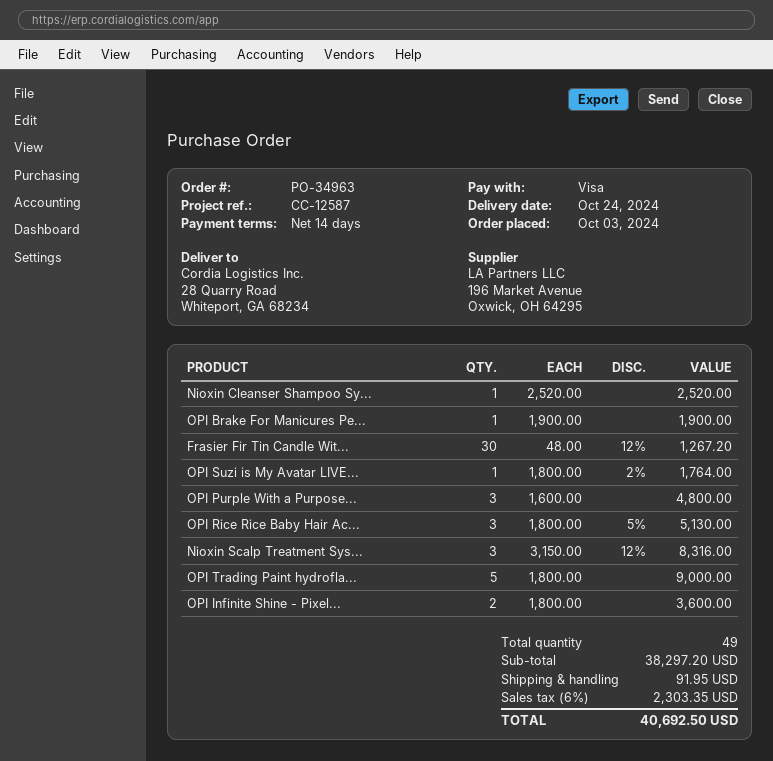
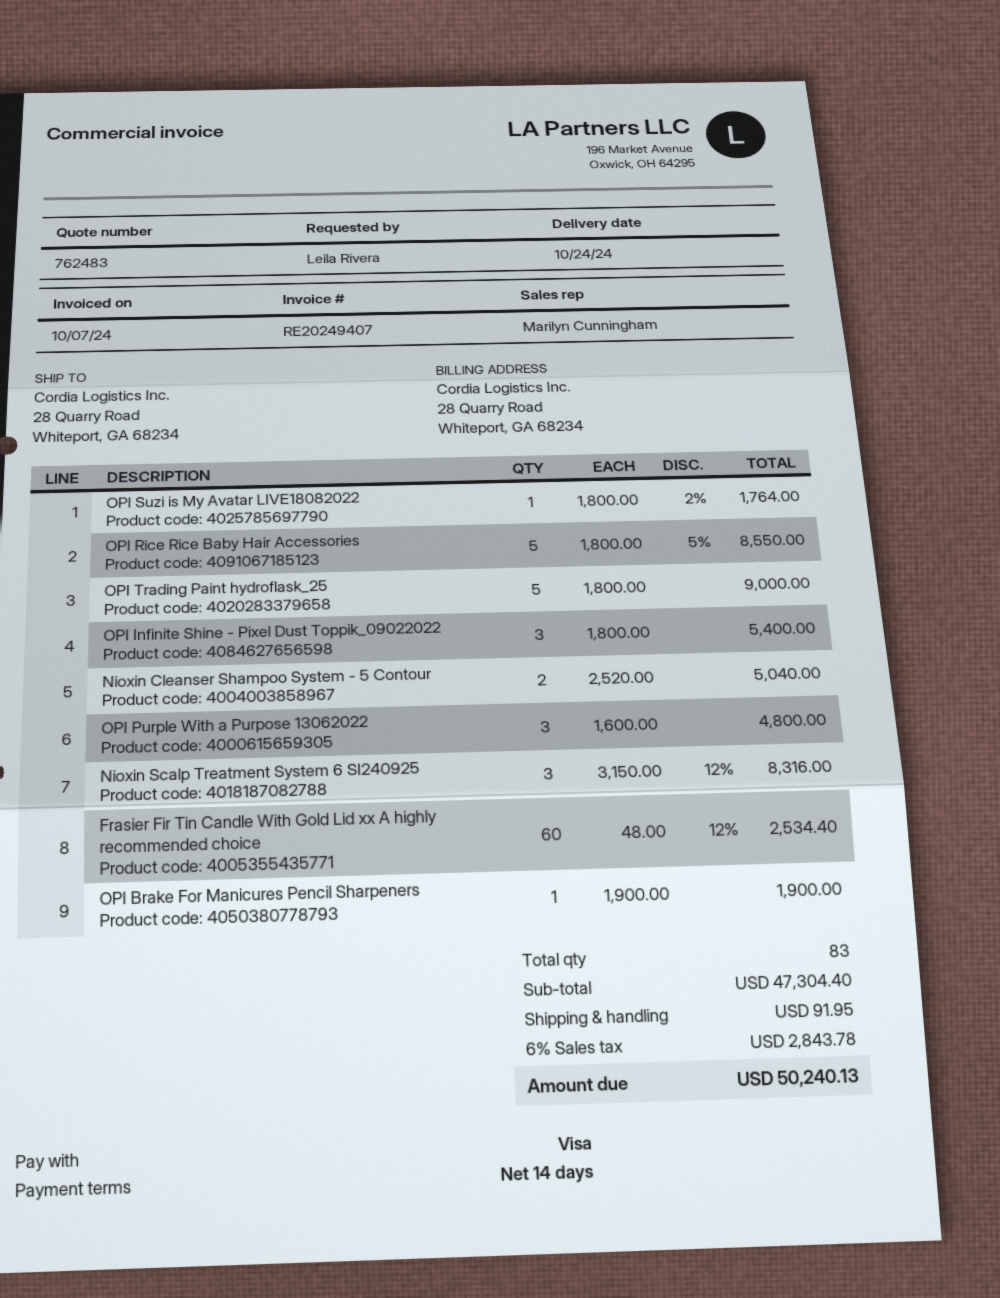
Nioxin Cleanser Shampoo Sy...: 1 x 2520.00 = 2520.00 -> 2 x 2520.00 = 5040.00
Frasier Fir Tin Candle Wit...: 30 x 48.00 - 12% = 1267.20 -> 60 x 48.00 - 12% = 2534.40
OPI Rice Rice Baby Hair Ac...: 3 x 1800.00 - 5% = 5130.00 -> 5 x 1800.00 - 5% = 8550.00
OPI Infinite Shine - Pixel...: 2 x 1800.00 = 3600.00 -> 3 x 1800.00 = 5400.00
total quantity: 49 -> 83
subtotal: 38297.20 -> 47304.40
tax: 6% = 2303.35 -> 6% = 2843.78
total: 40692.50 -> 50240.13

